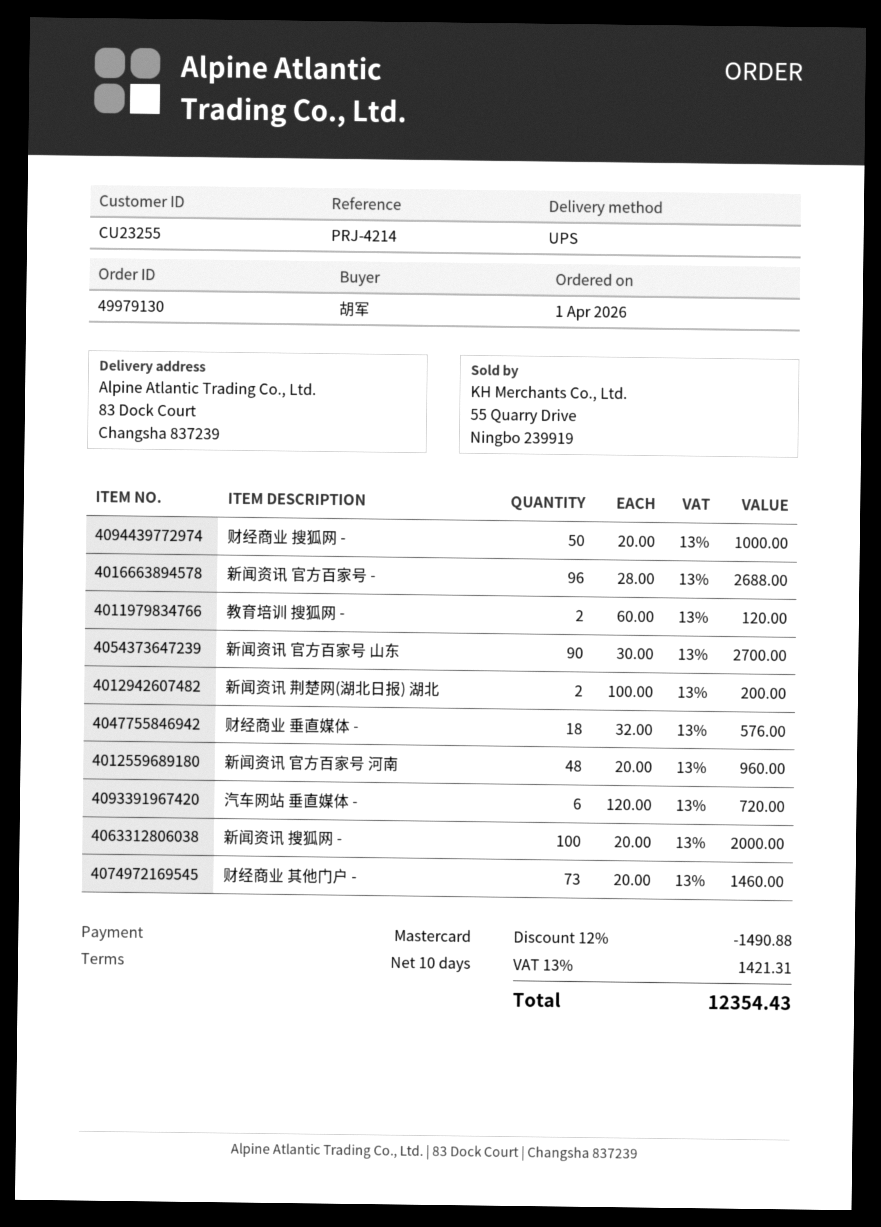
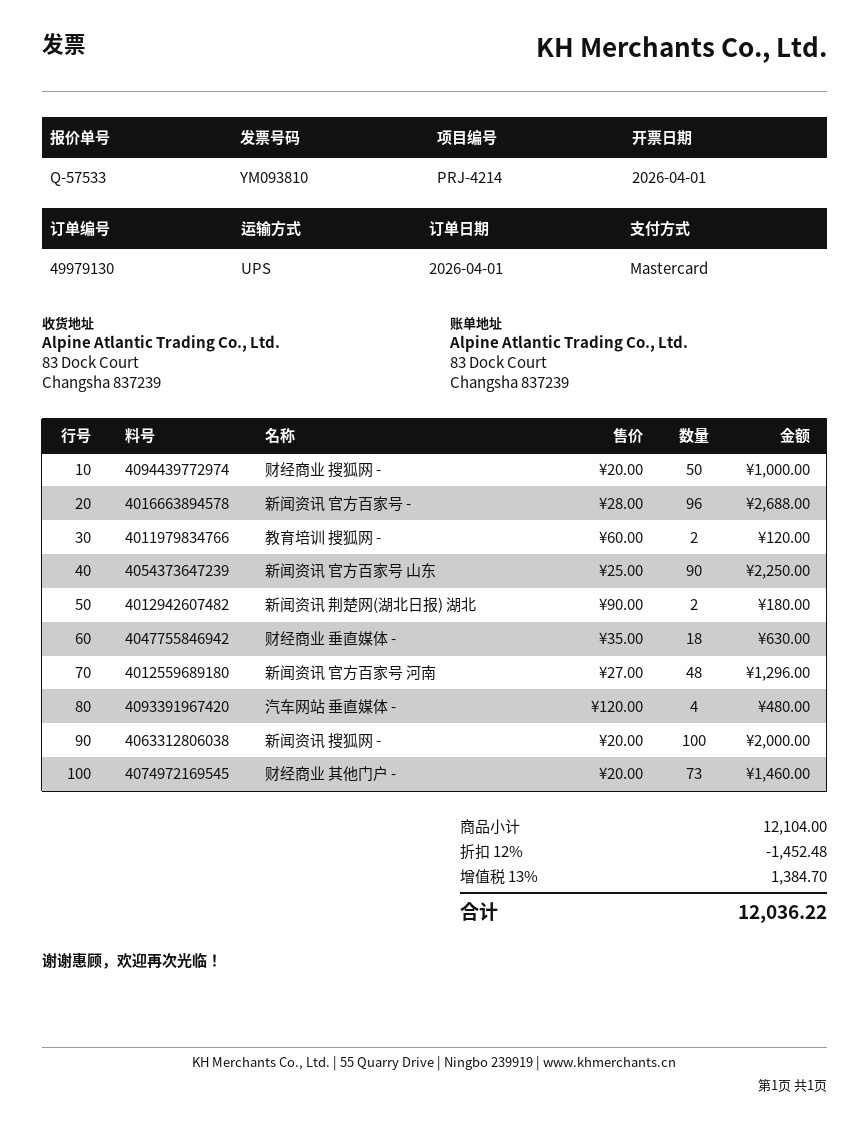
新闻资讯 官方百家号 山东: 90 x 30.00 = 2700.00 -> 90 x 25.00 = 2250.00
新闻资讯 荆楚网(湖北日报) 湖北: 2 x 100.00 = 200.00 -> 2 x 90.00 = 180.00
财经商业 垂直媒体 -: 18 x 32.00 = 576.00 -> 18 x 35.00 = 630.00
新闻资讯 官方百家号 河南: 48 x 20.00 = 960.00 -> 48 x 27.00 = 1296.00
汽车网站 垂直媒体 -: 6 x 120.00 = 720.00 -> 4 x 120.00 = 480.00
discount: 12% = 1490.88 -> 12% = 1452.48
tax: 13% = 1421.31 -> 13% = 1384.70
total: 12354.43 -> 12036.22

